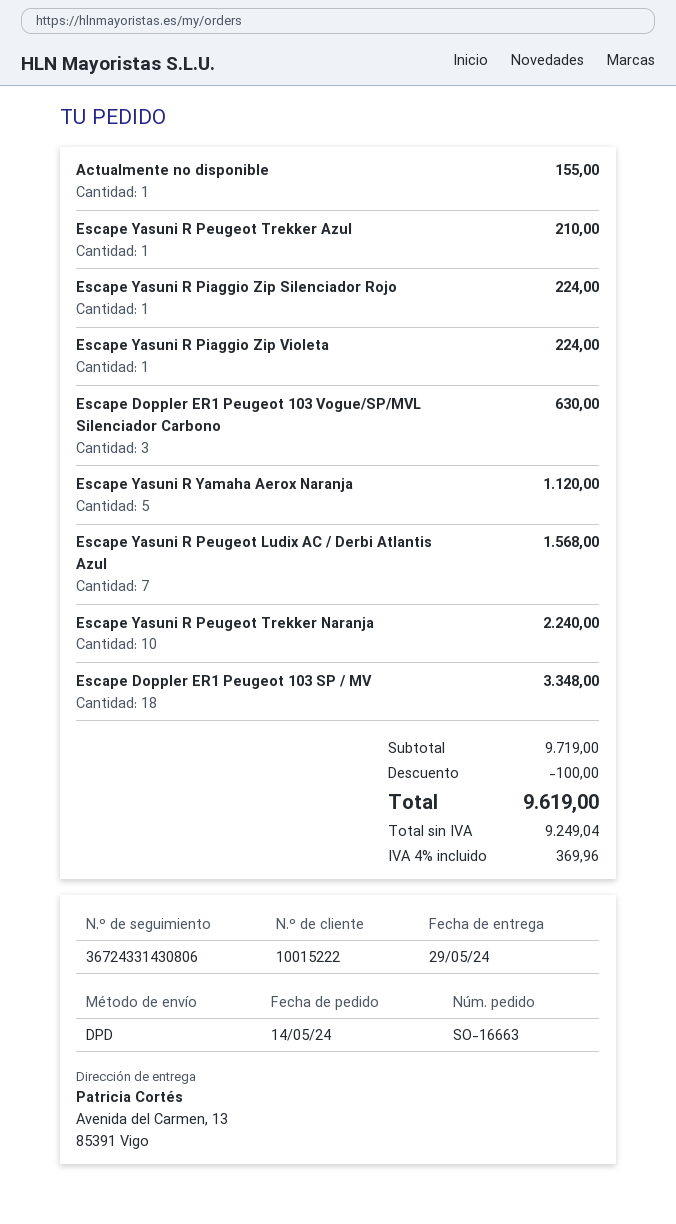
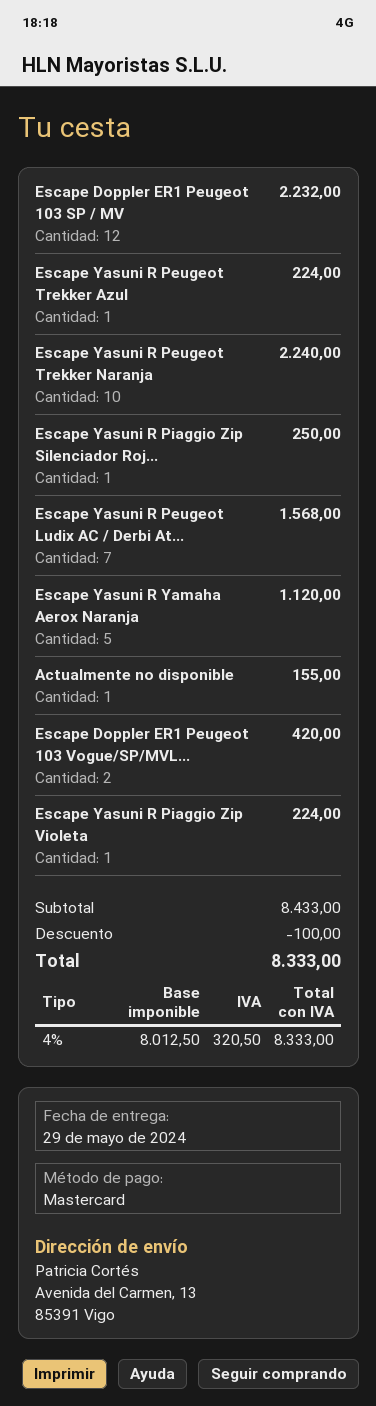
Escape Yasuni R Peugeot Trekker Azul: 1 for 210.00 -> 1 for 224.00
Escape Yasuni R Piaggio Zip Silenciador Rojo: 1 for 224.00 -> 1 for 250.00
Escape Doppler ER1 Peugeot 103 Vogue/SP/MVL Silenciador Carbono: 3 for 630.00 -> 2 for 420.00
Escape Doppler ER1 Peugeot 103 SP / MV: 18 for 3348.00 -> 12 for 2232.00
subtotal: 9719.00 -> 8433.00
net: 9249.04 -> 8012.50
tax: 4% = 369.96 -> 4% = 320.50
total: 9619.00 -> 8333.00

